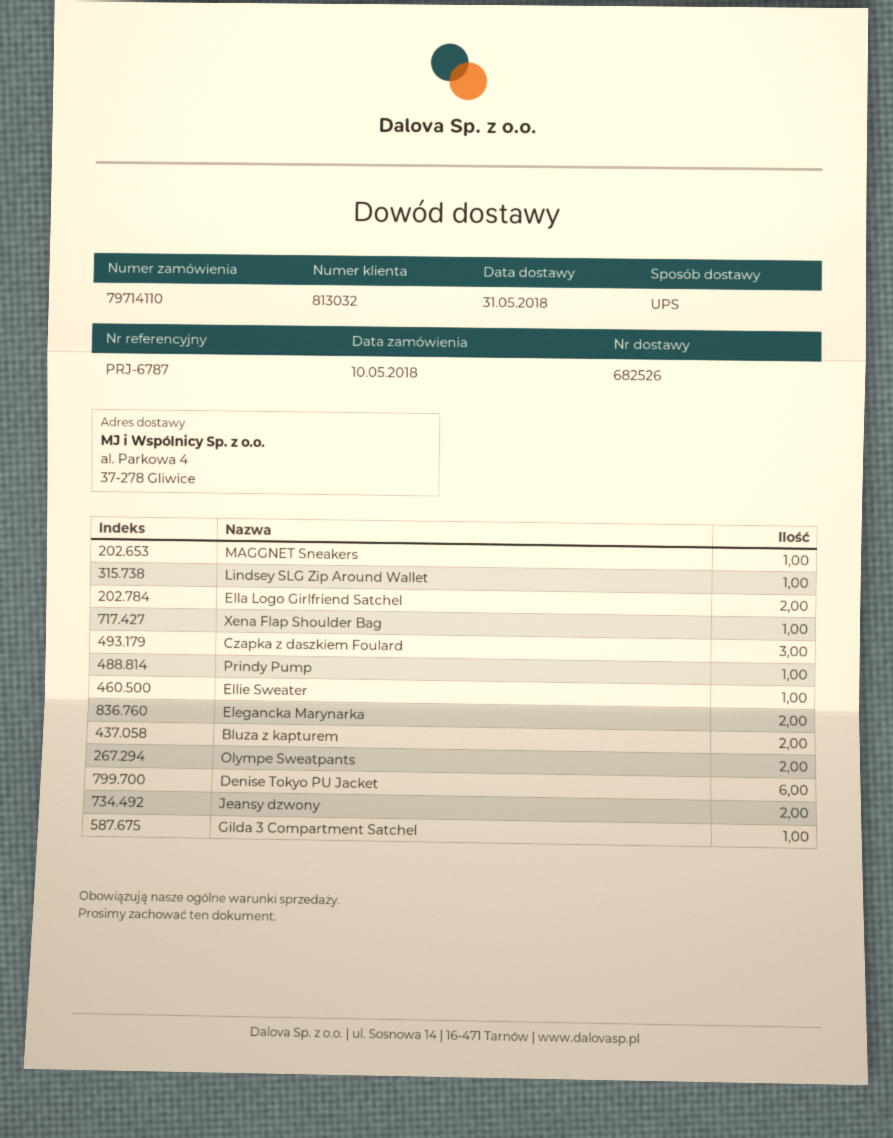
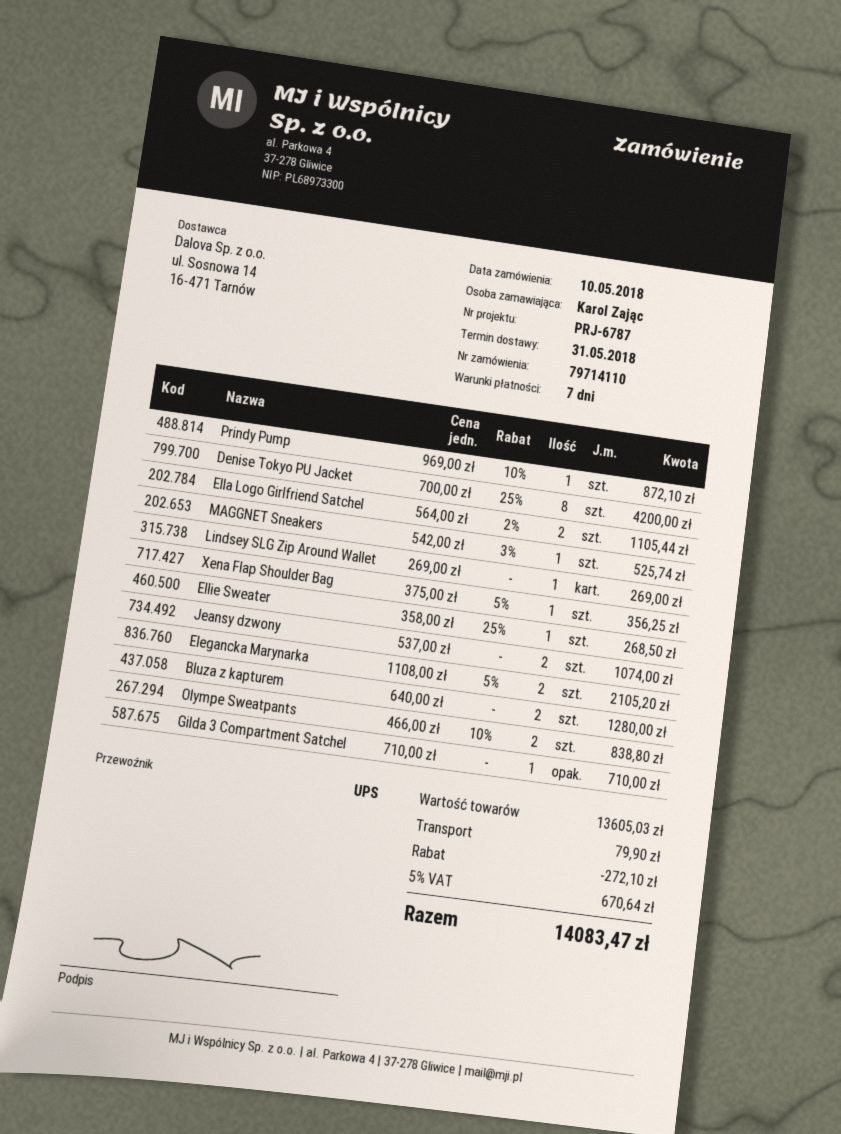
Czapka z daszkiem Foulard: 3 -> none
Denise Tokyo PU Jacket: 6 -> 8

